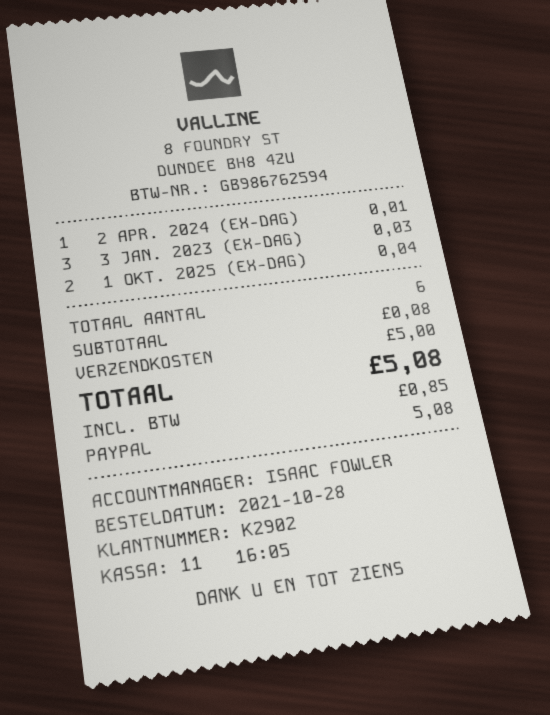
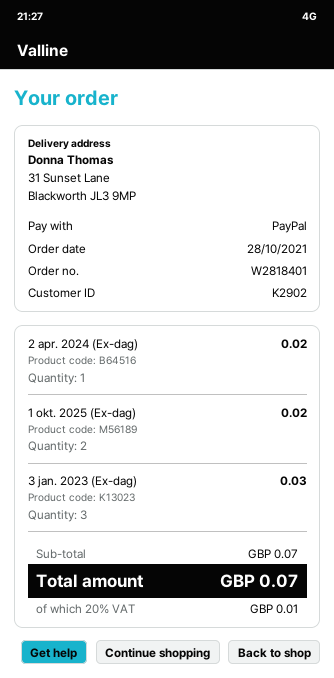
2 APR. 2024 (EX-DAG): 1 for 0.01 -> 1 for 0.02
1 OKT. 2025 (EX-DAG): 2 for 0.04 -> 2 for 0.02
subtotal: 0.08 -> 0.07
shipping: 5.00 -> none
tax: 0.85 -> 0.01
total: 5.08 -> 0.07

